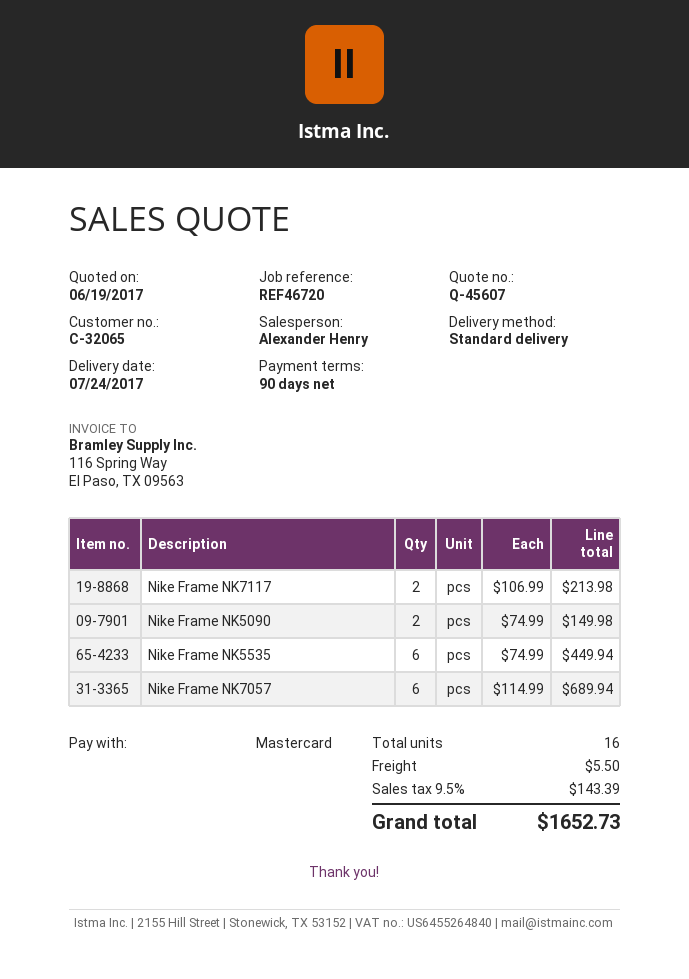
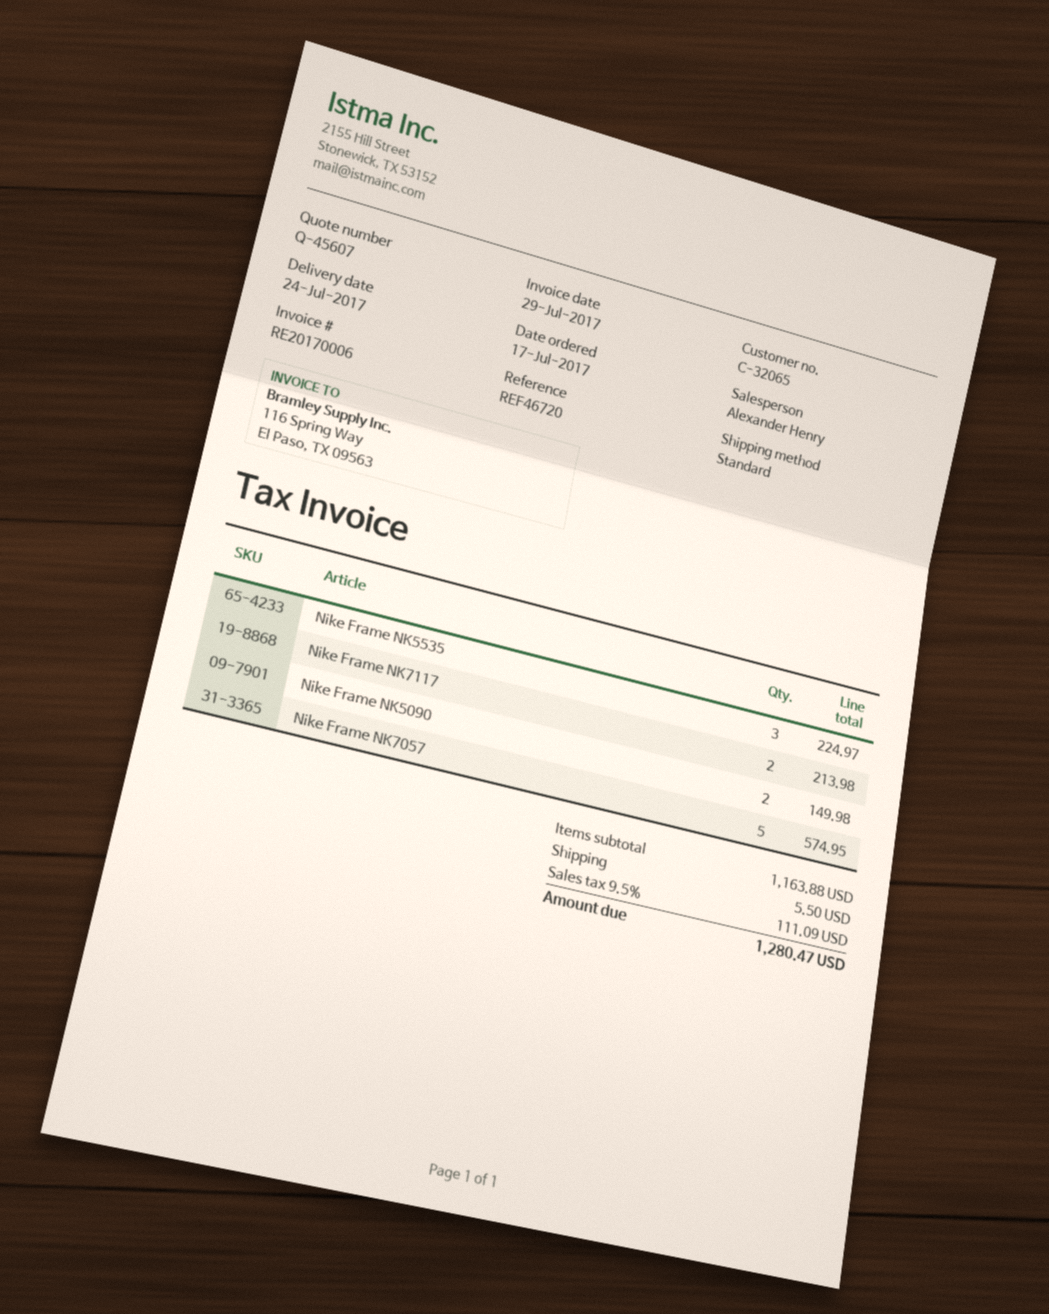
Nike Frame NK5535: 6 for 449.94 -> 3 for 224.97
Nike Frame NK7057: 6 for 689.94 -> 5 for 574.95
tax: 9.5% = 143.39 -> 9.5% = 111.09
total: 1652.73 -> 1280.47

